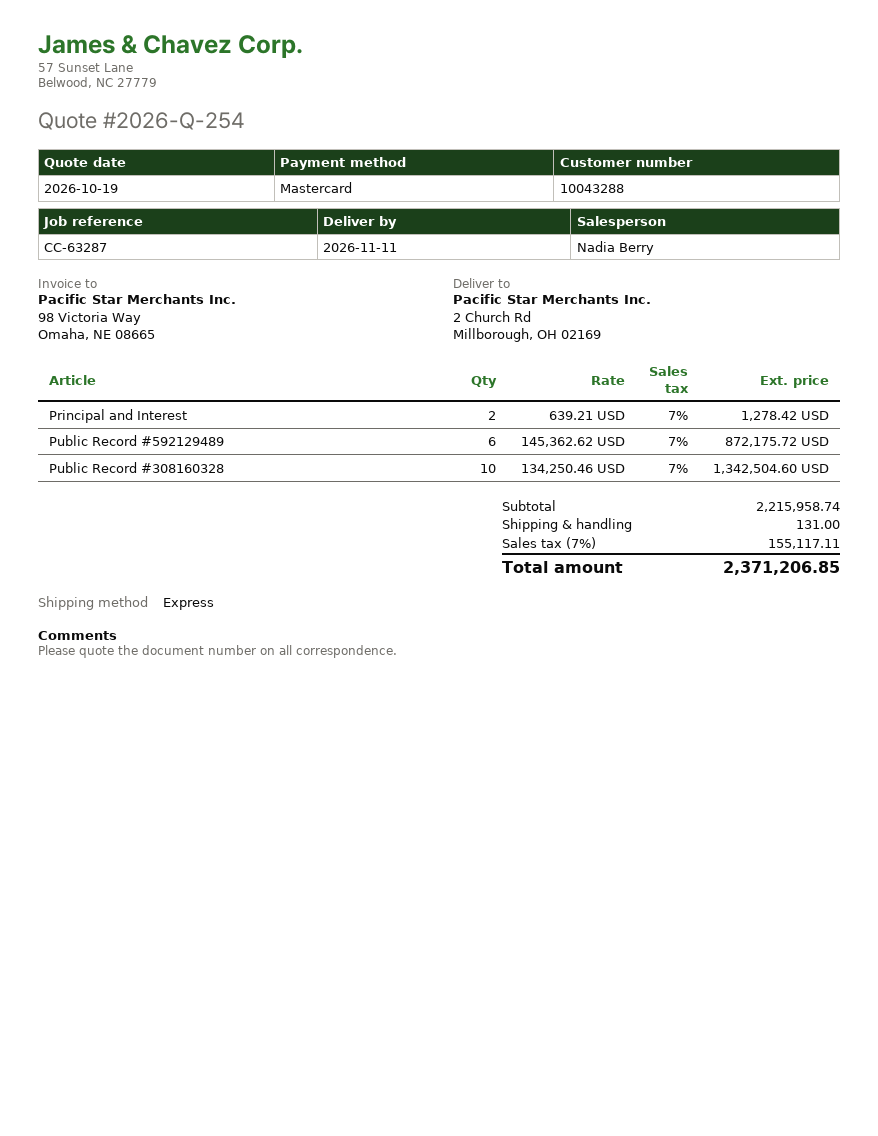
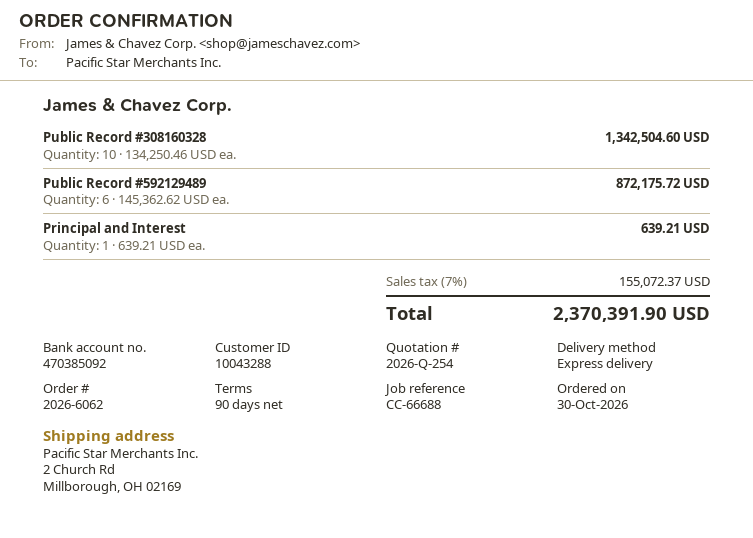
reference: CC-63287 -> CC-66688
Principal and Interest: 2 x 639.21 = 1278.42 -> 1 x 639.21 = 639.21
shipping: 131.00 -> none
tax: 7% = 155117.11 -> 7% = 155072.37
total: 2371206.85 -> 2370391.90

